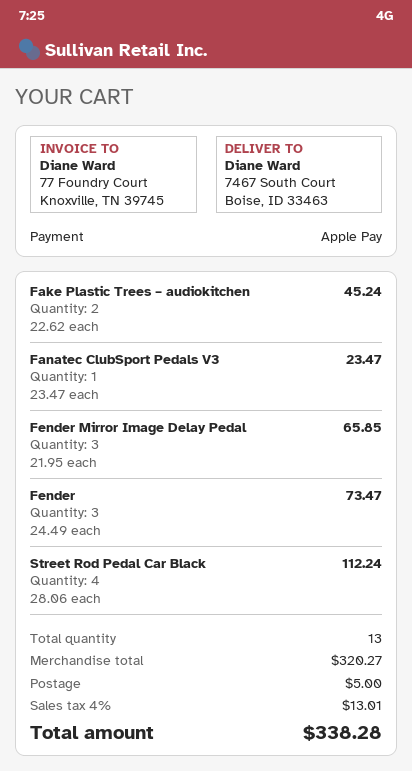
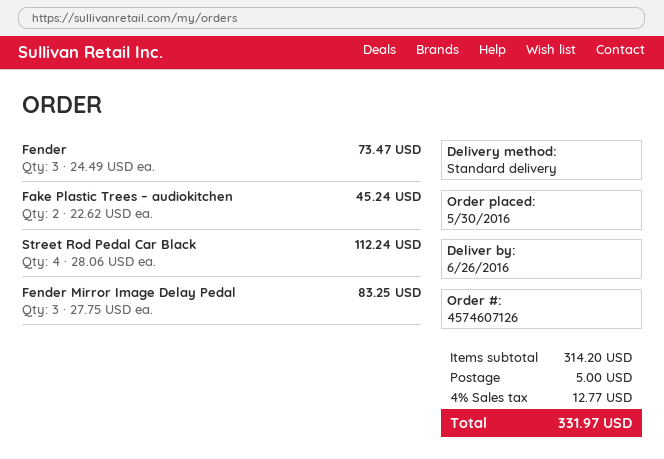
Fanatec ClubSport Pedals V3: 1 x 23.47 = 23.47 -> none
Fender Mirror Image Delay Pedal: 3 x 21.95 = 65.85 -> 3 x 27.75 = 83.25
subtotal: 320.27 -> 314.20
tax: 4% = 13.01 -> 4% = 12.77
total: 338.28 -> 331.97

